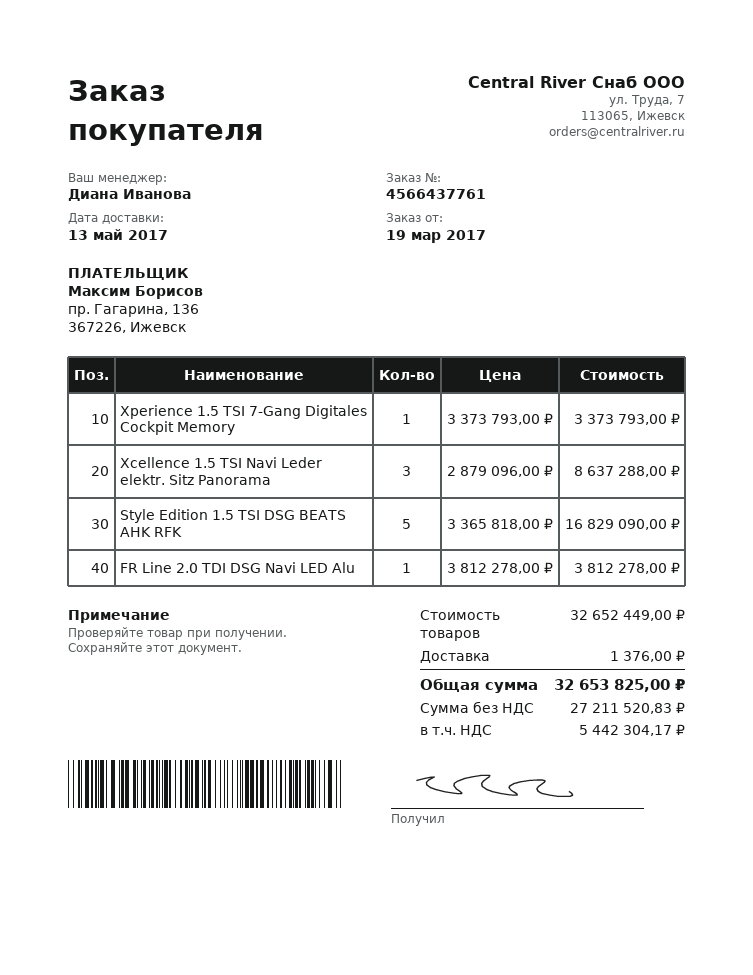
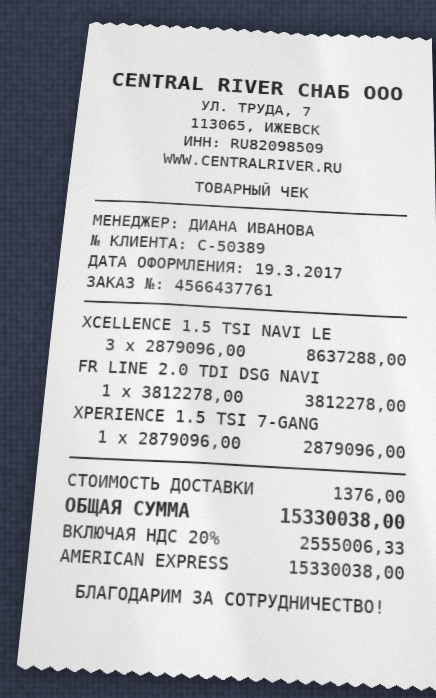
Xperience 1.5 TSI 7-Gang Digitales Cockpit Memory: 1 x 3373793.00 = 3373793.00 -> 1 x 2879096.00 = 2879096.00
Style Edition 1.5 TSI DSG BEATS AHK RFK: 5 x 3365818.00 = 16829090.00 -> none
tax: 5442304.17 -> 2555006.33
total: 32653825.00 -> 15330038.00

